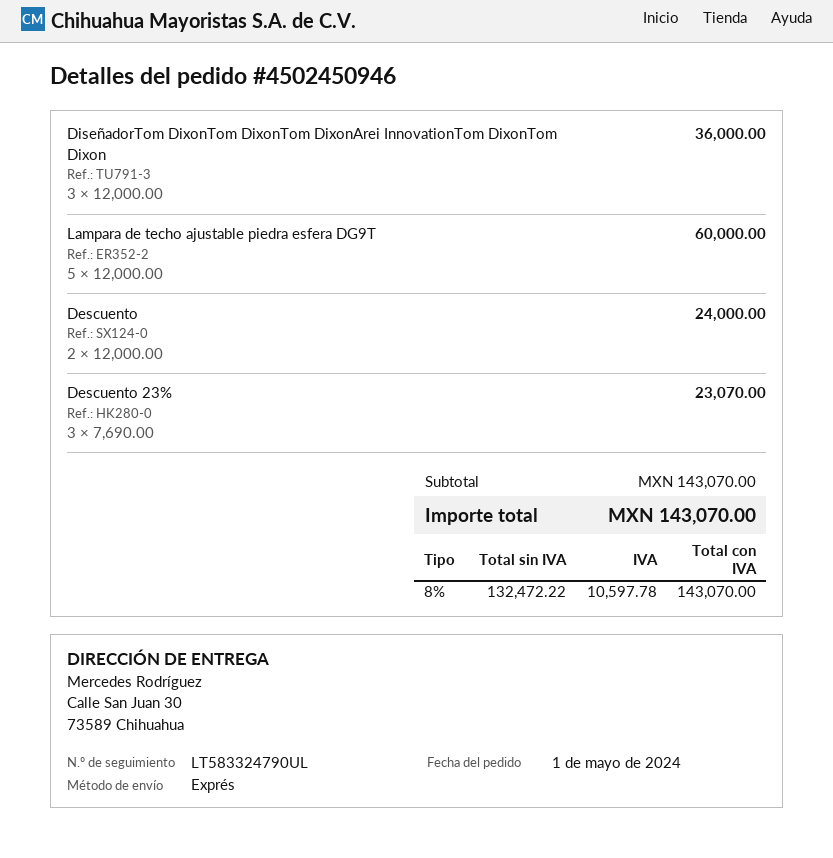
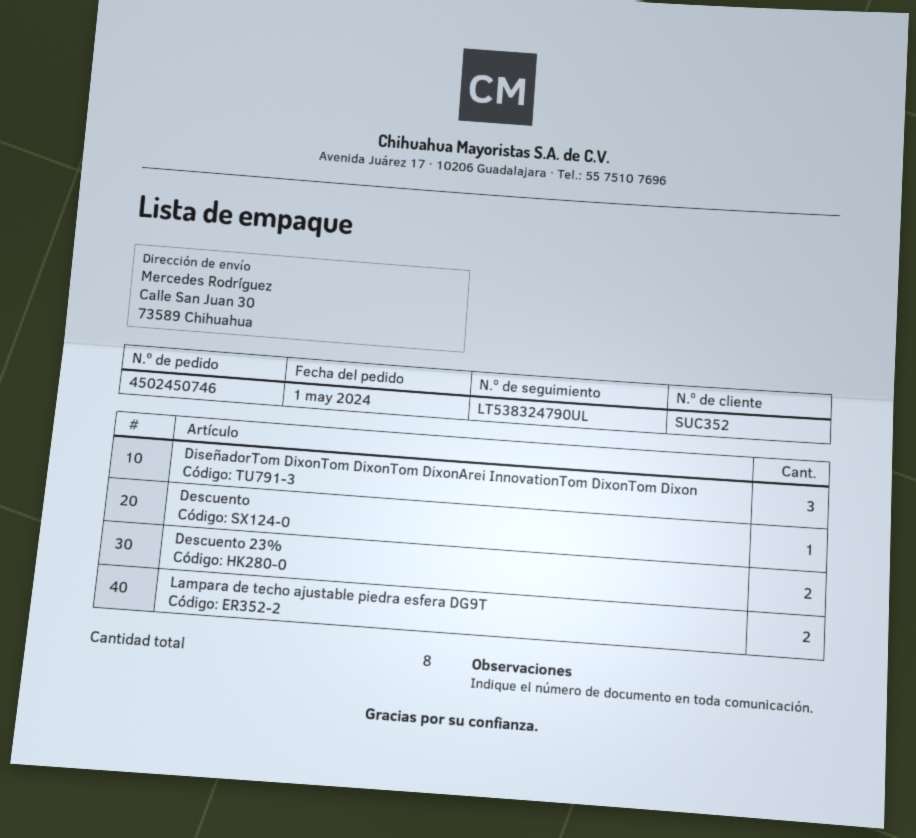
order number: 4502450946 -> 4502450746
tracking number: LT583324790UL -> LT538324790UL
Lampara de techo ajustable piedra esfera DG9T: 5 -> 2
Descuento: 2 -> 1
Descuento 23%: 3 -> 2

